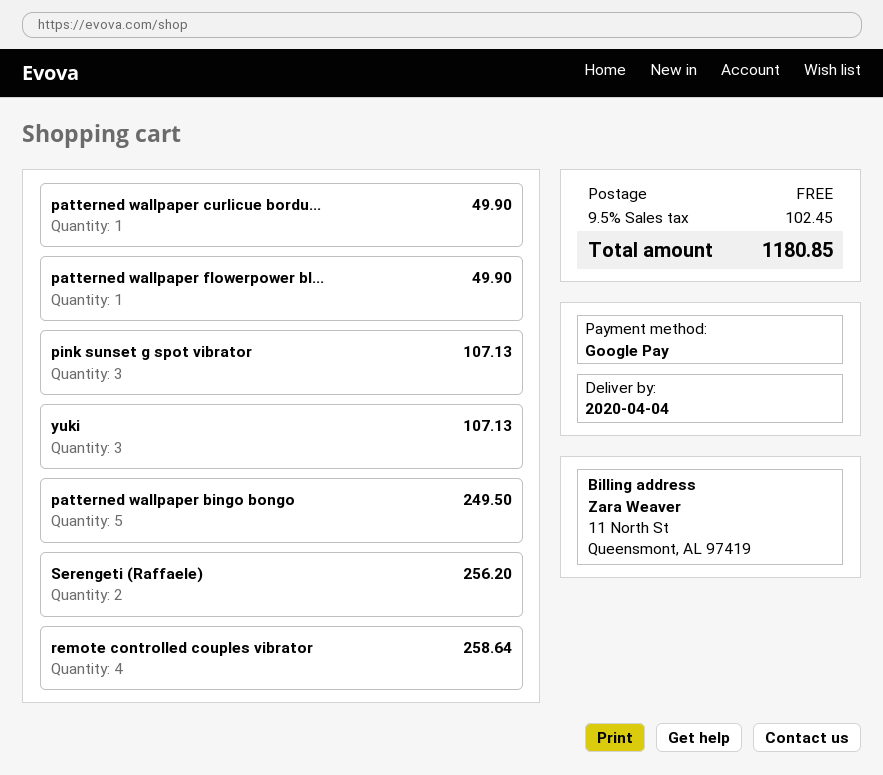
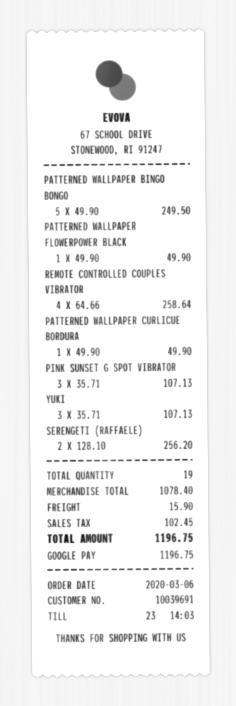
shipping: 0.00 -> 15.90
total: 1180.85 -> 1196.75

